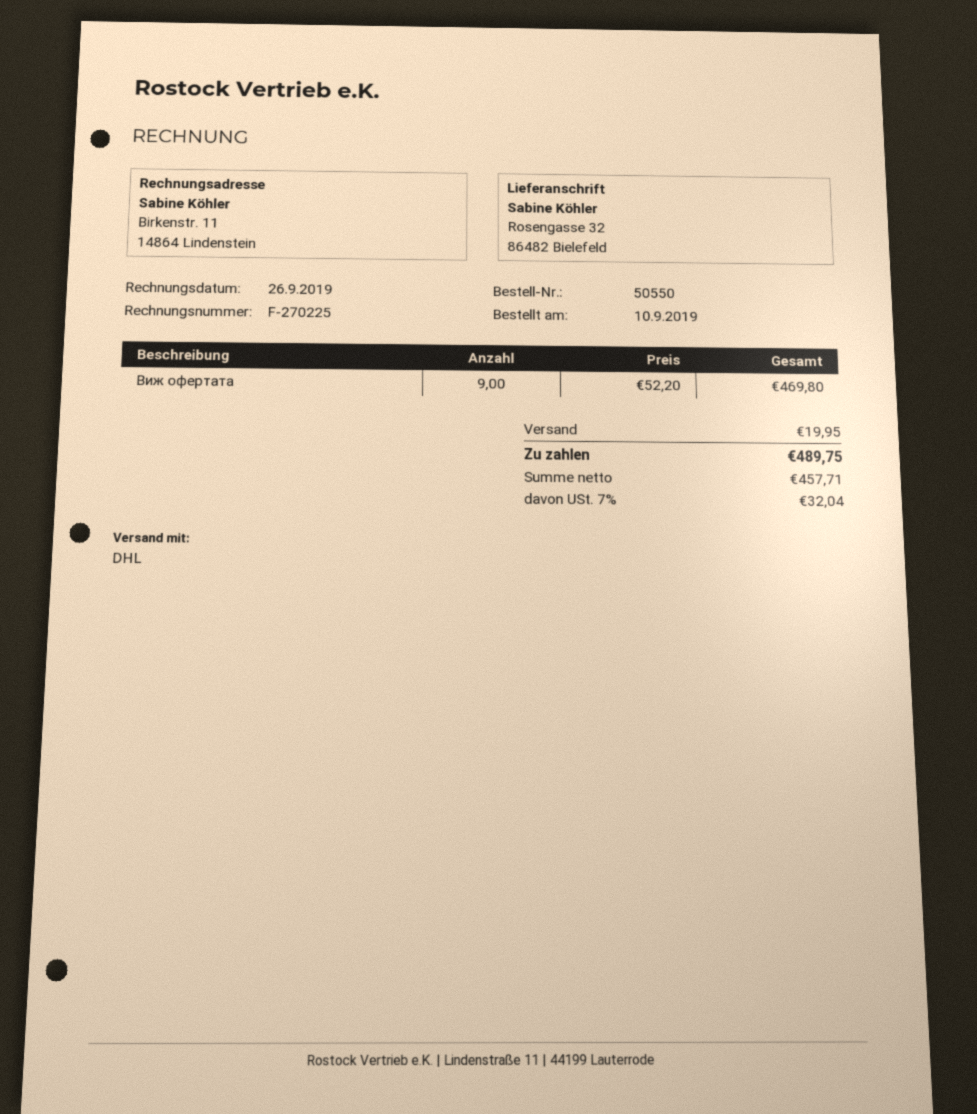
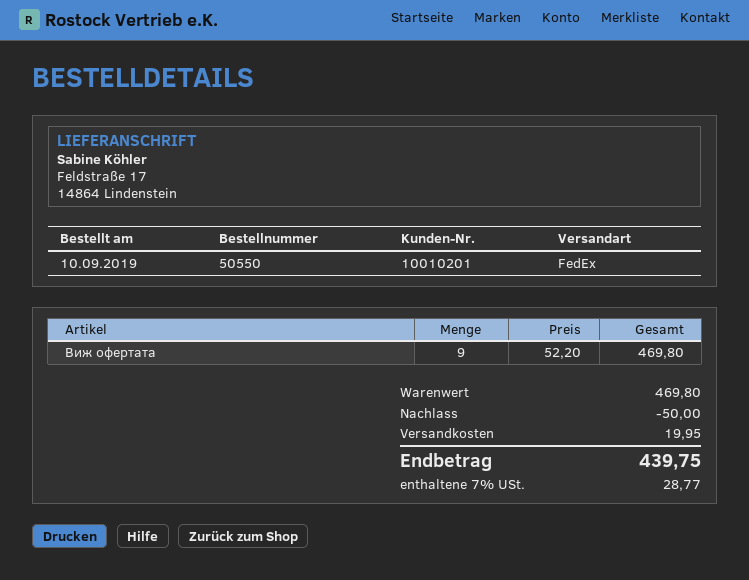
shipping method: DHL -> FedEx
ship to: Rosengasse 32, 86482 Bielefeld -> Feldstraße 17, 14864 Lindenstein
discount: none -> 50.00
tax: 7% = 32.04 -> 7% = 28.77
total: 489.75 -> 439.75

